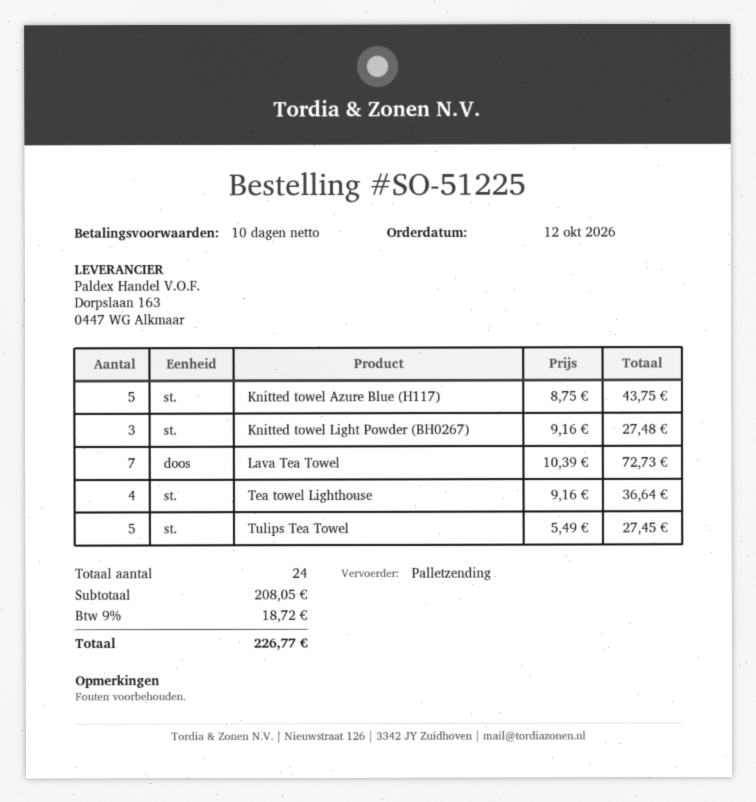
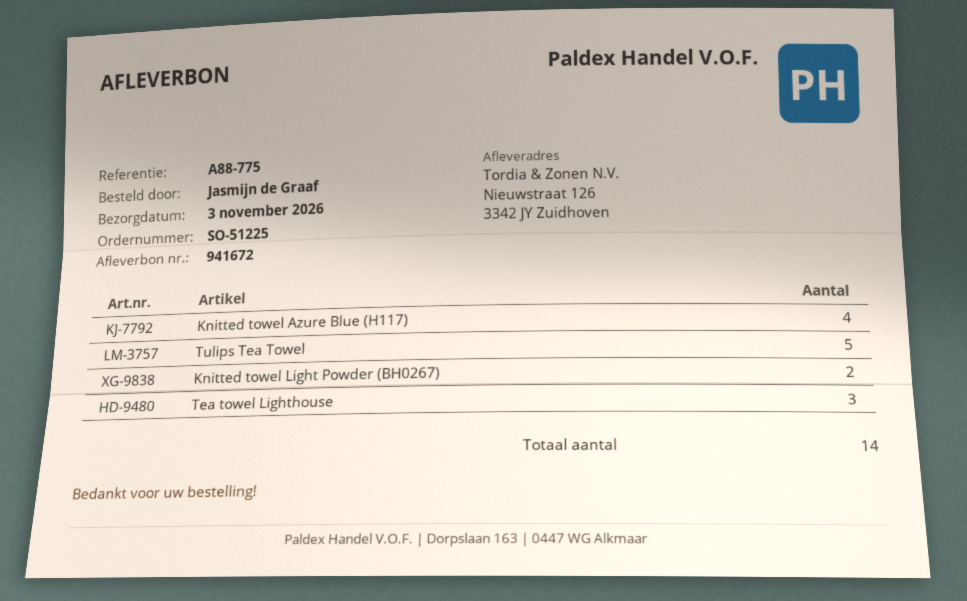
Knitted towel Azure Blue (H117): 5 -> 4
Knitted towel Light Powder (BH0267): 3 -> 2
Lava Tea Towel: 7 -> none
Tea towel Lighthouse: 4 -> 3
total quantity: 24 -> 14

